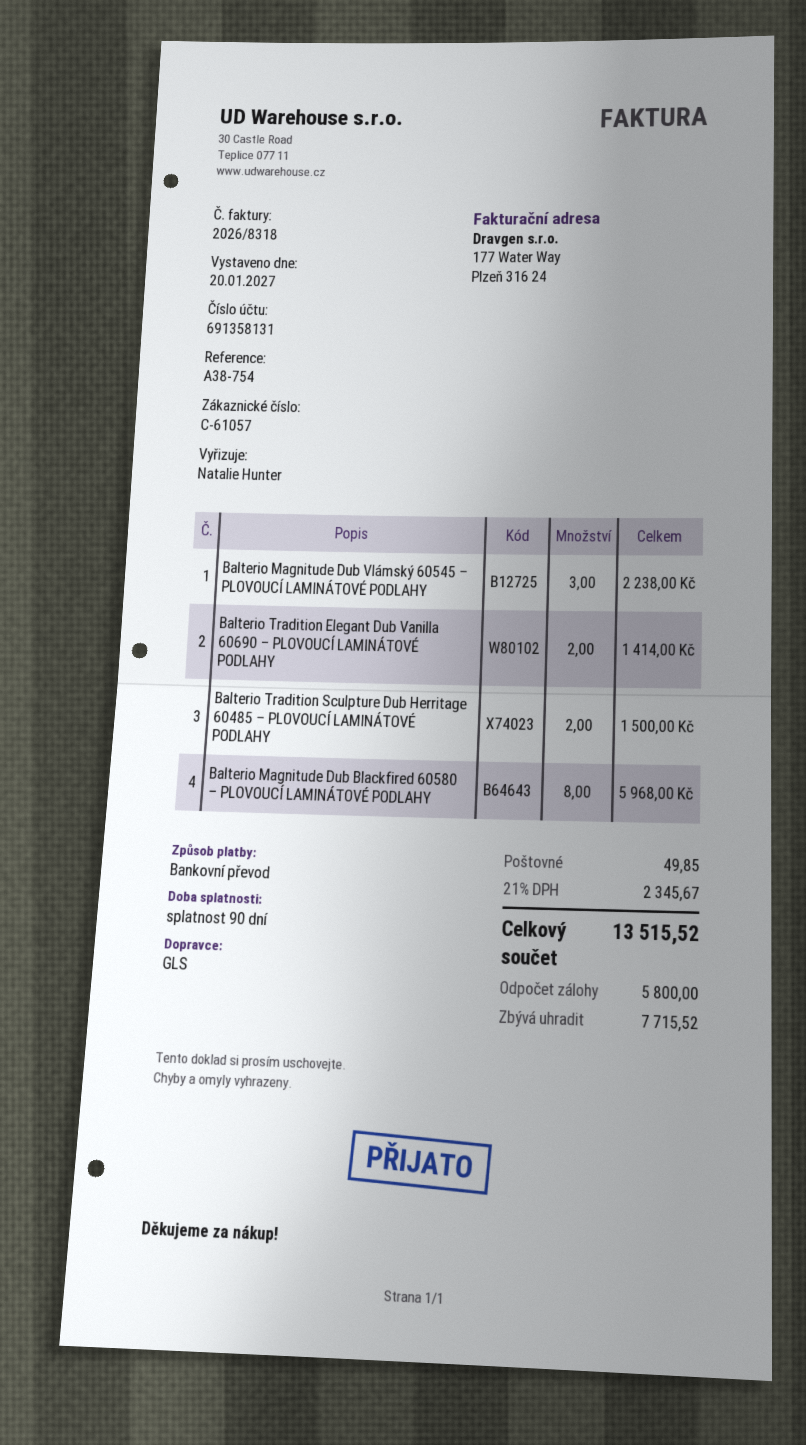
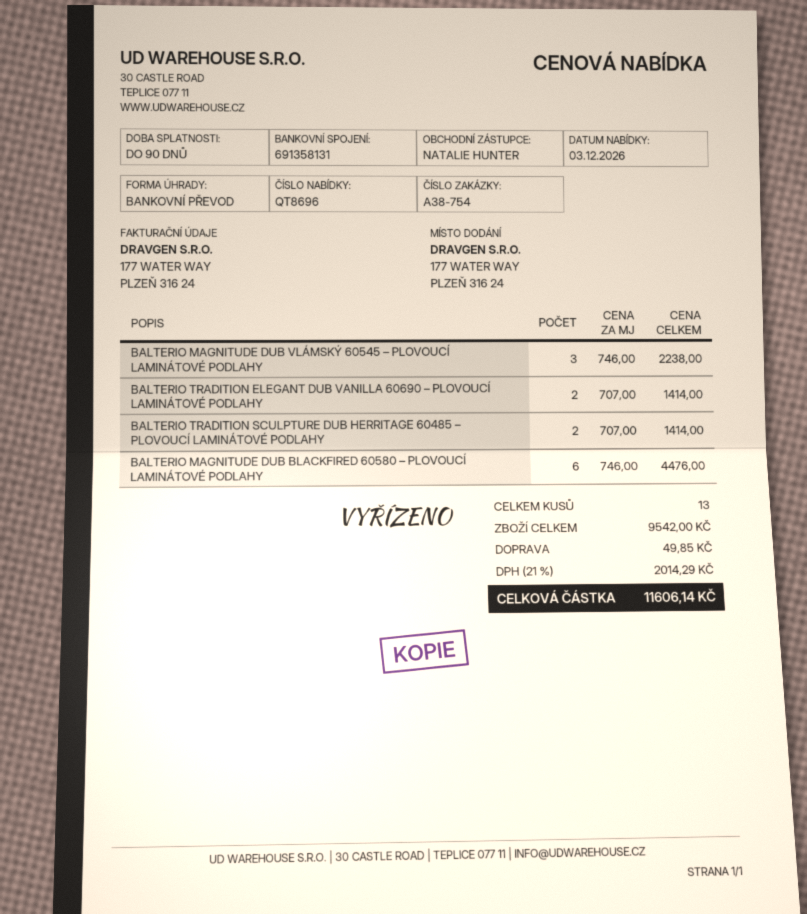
Balterio Tradition Sculpture Dub Herritage 60485 – PLOVOUCÍ LAMINÁTOVÉ PODLAHY: 2 for 1500.00 -> 2 for 1414.00
Balterio Magnitude Dub Blackfired 60580 – PLOVOUCÍ LAMINÁTOVÉ PODLAHY: 8 for 5968.00 -> 6 for 4476.00
tax: 21% = 2345.67 -> 21% = 2014.29
total: 13515.52 -> 11606.14

